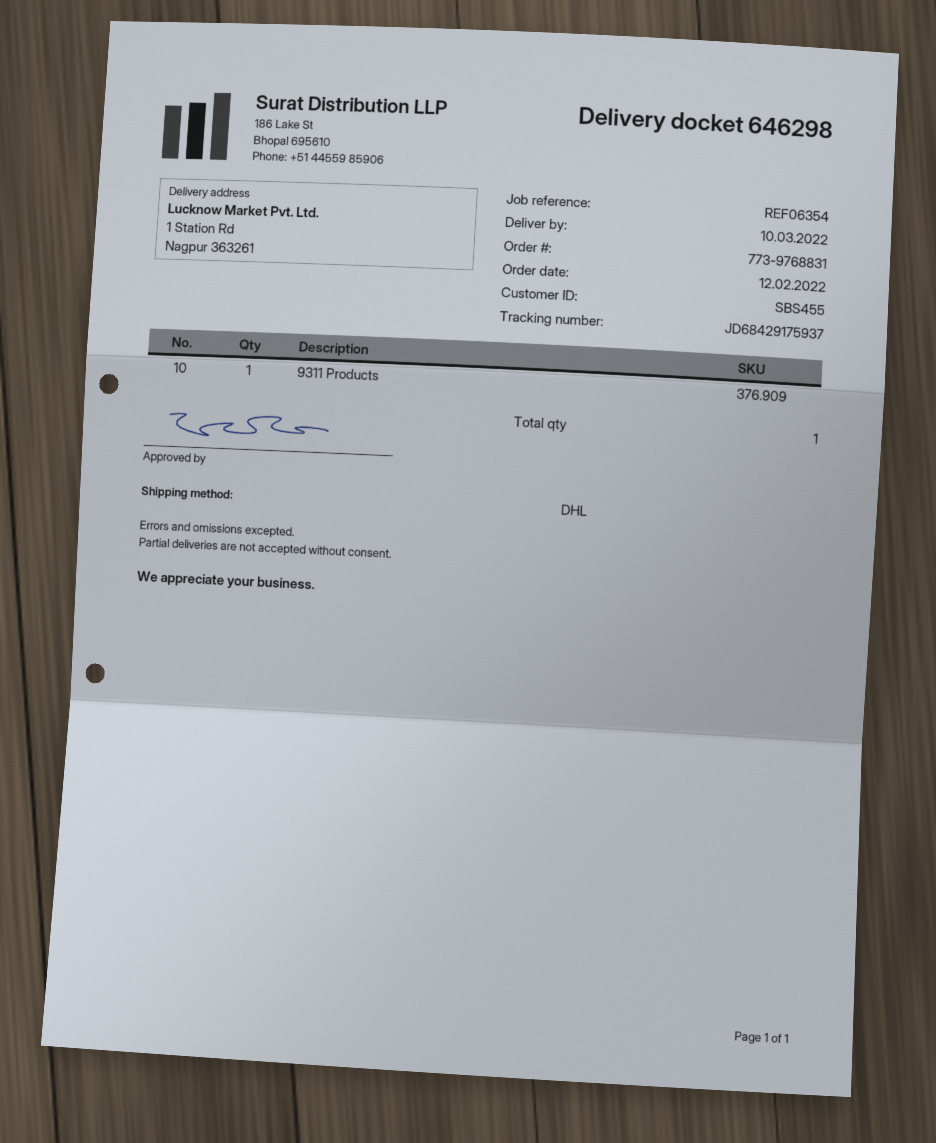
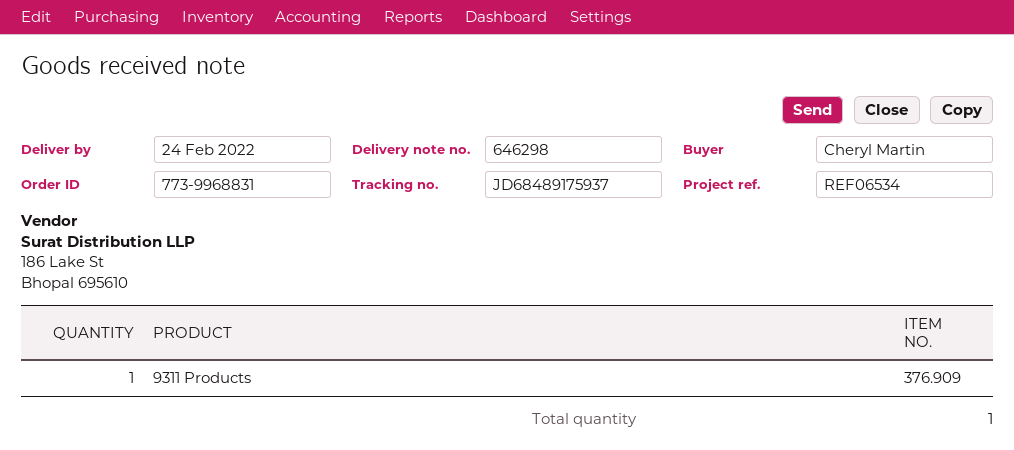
order number: 773-9768831 -> 773-9968831
delivery date: 2022-03-10 -> 2022-02-24
reference: REF06354 -> REF06534
tracking number: JD68429175937 -> JD68489175937

